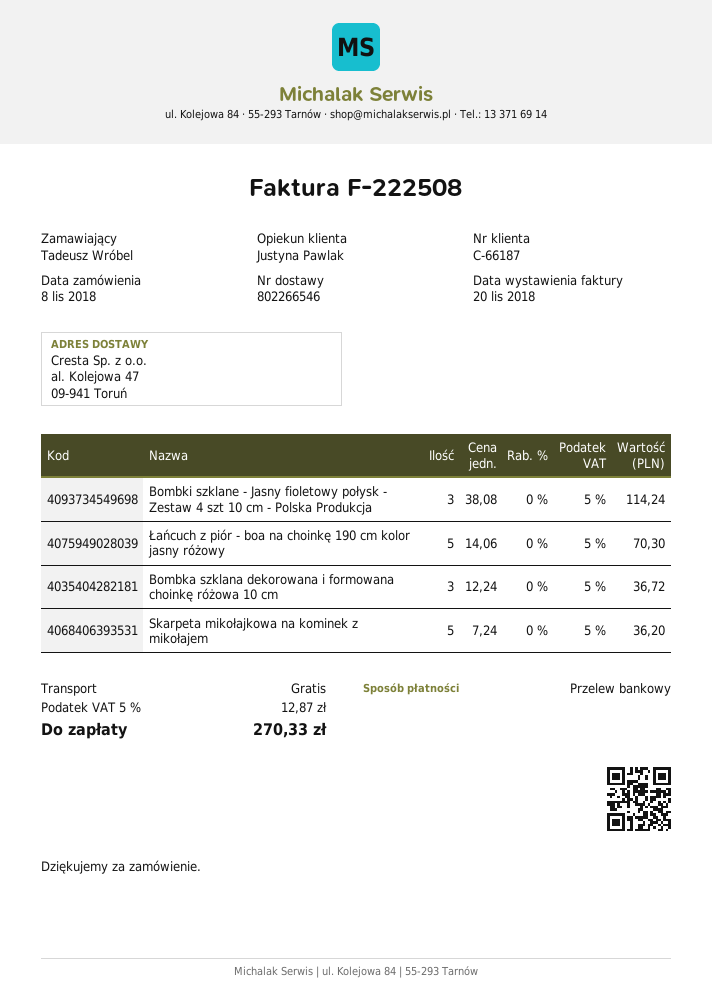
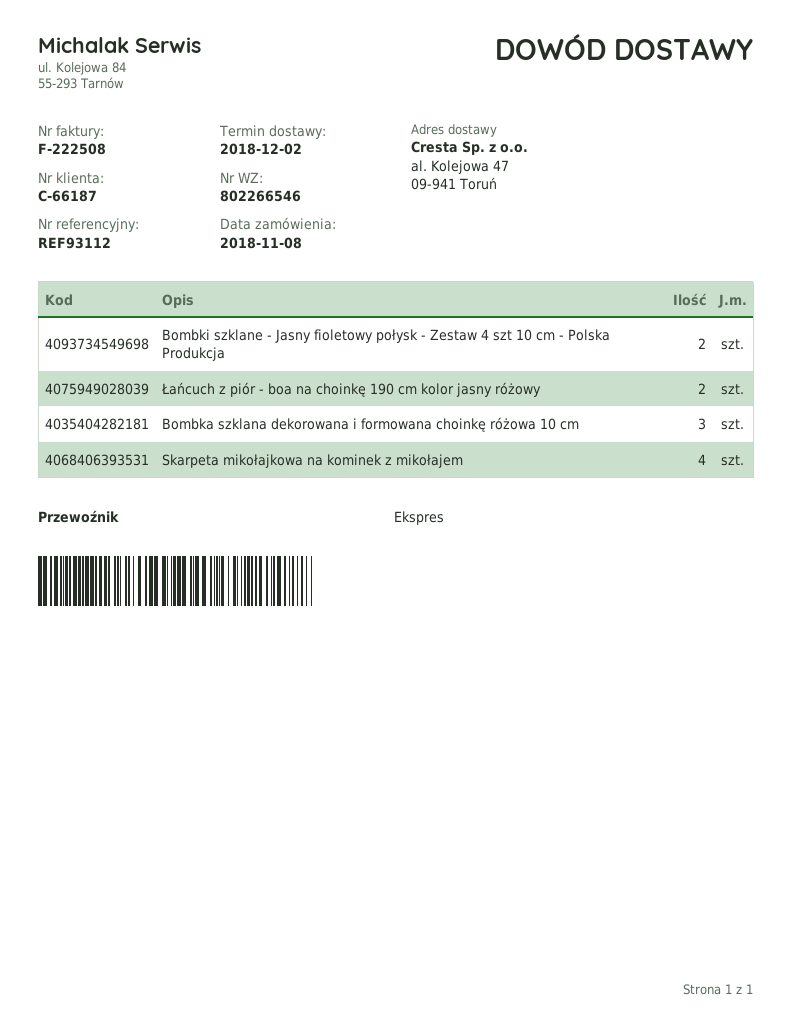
Bombki szklane - Jasny fioletowy połysk - Zestaw 4 szt 10 cm - Polska Produkcja: 3 -> 2
Łańcuch z piór - boa na choinkę 190 cm kolor jasny różowy: 5 -> 2
Skarpeta mikołajkowa na kominek z mikołajem: 5 -> 4

